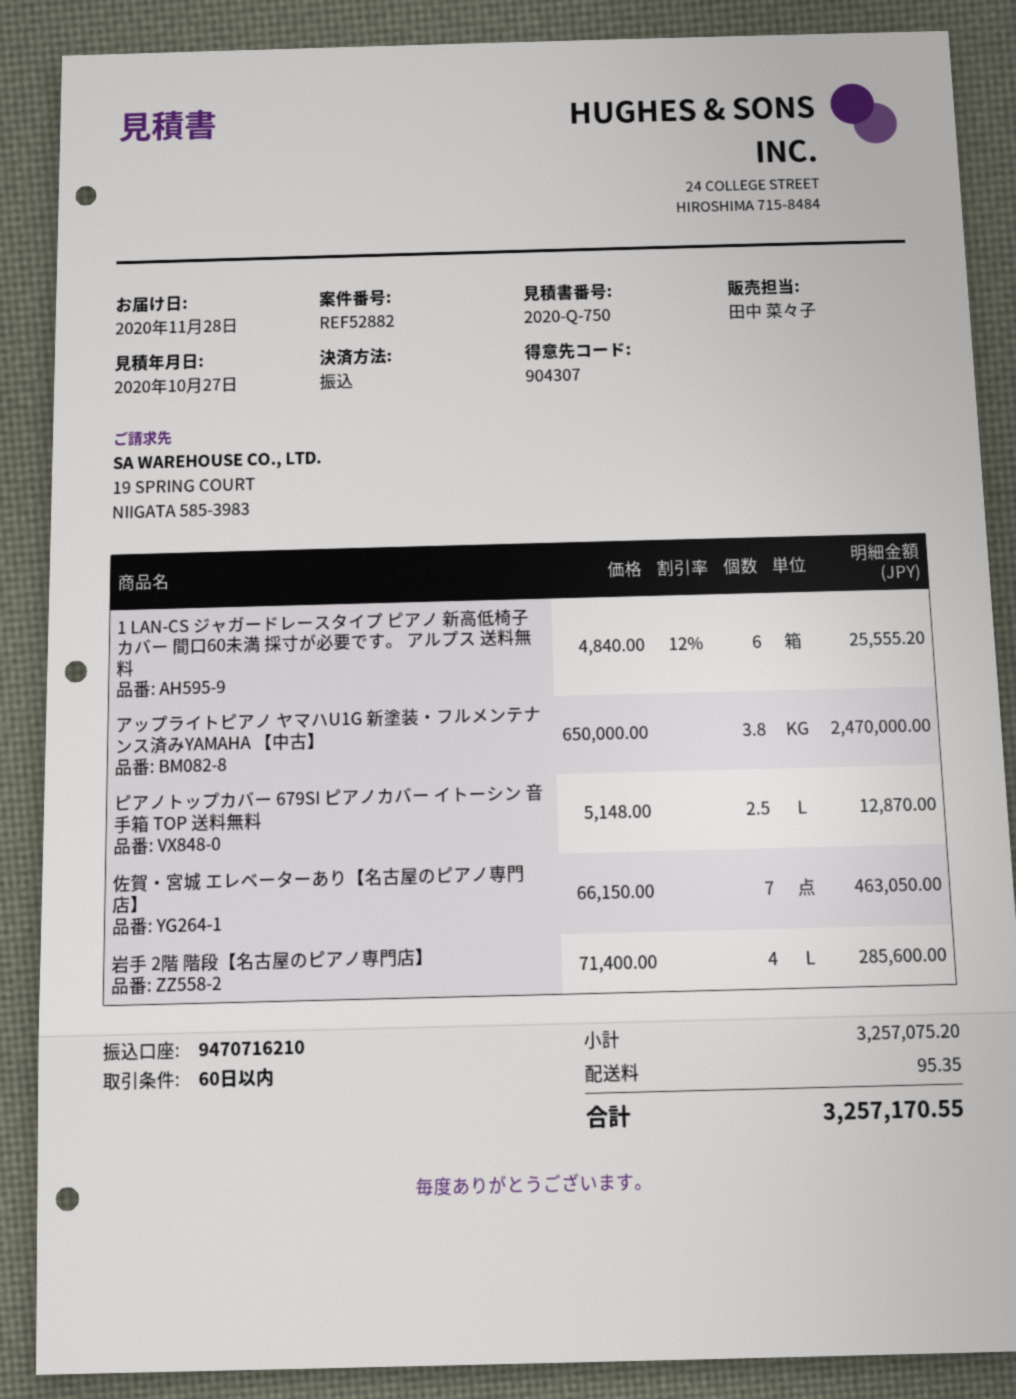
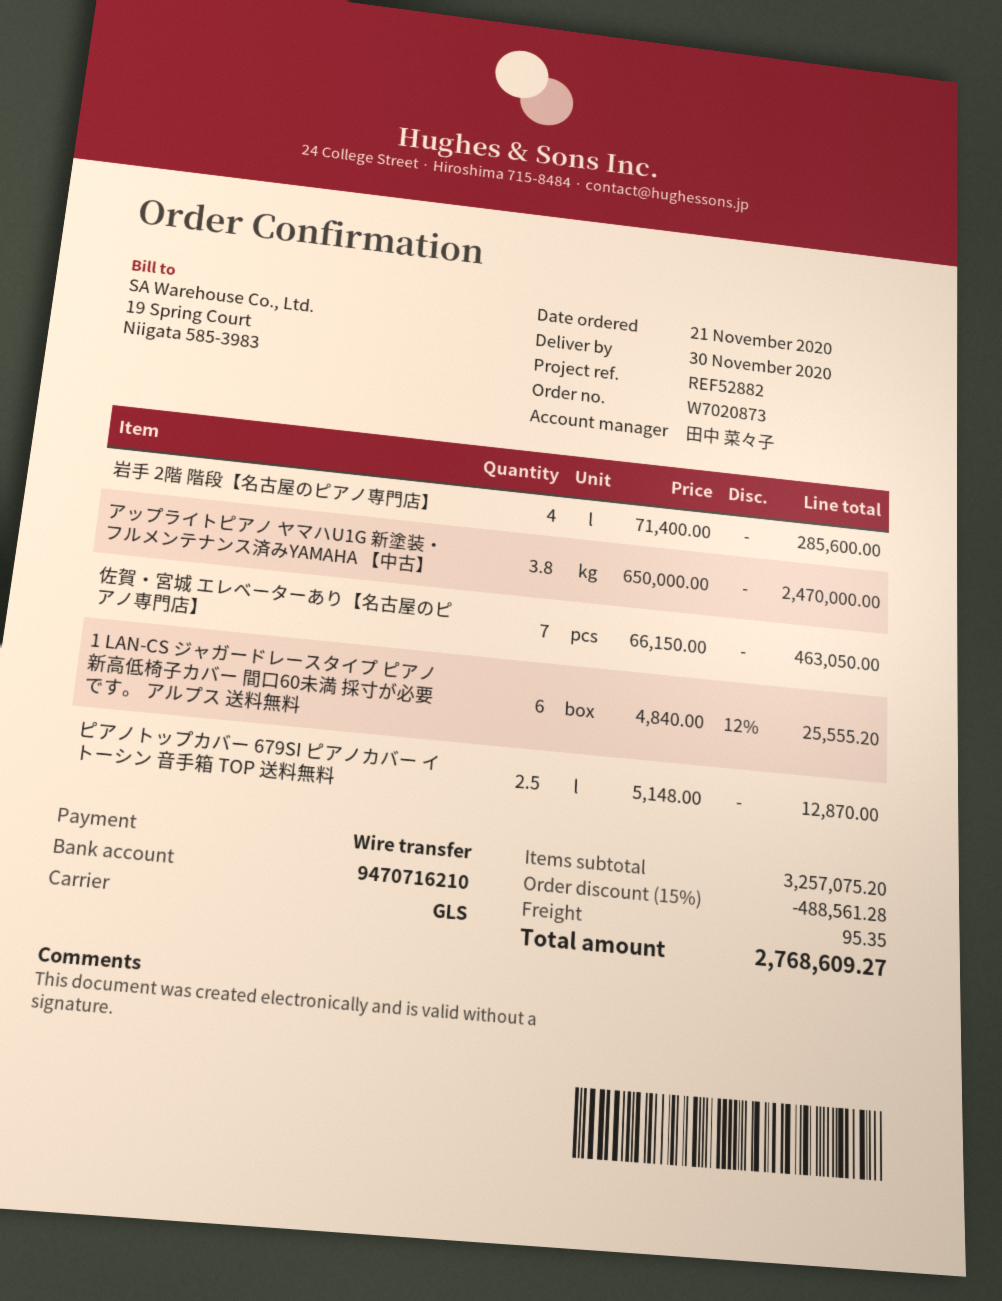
delivery date: 2020-11-28 -> 2020-11-30
discount: none -> 15% = 488561.28
total: 3257170.55 -> 2768609.27

